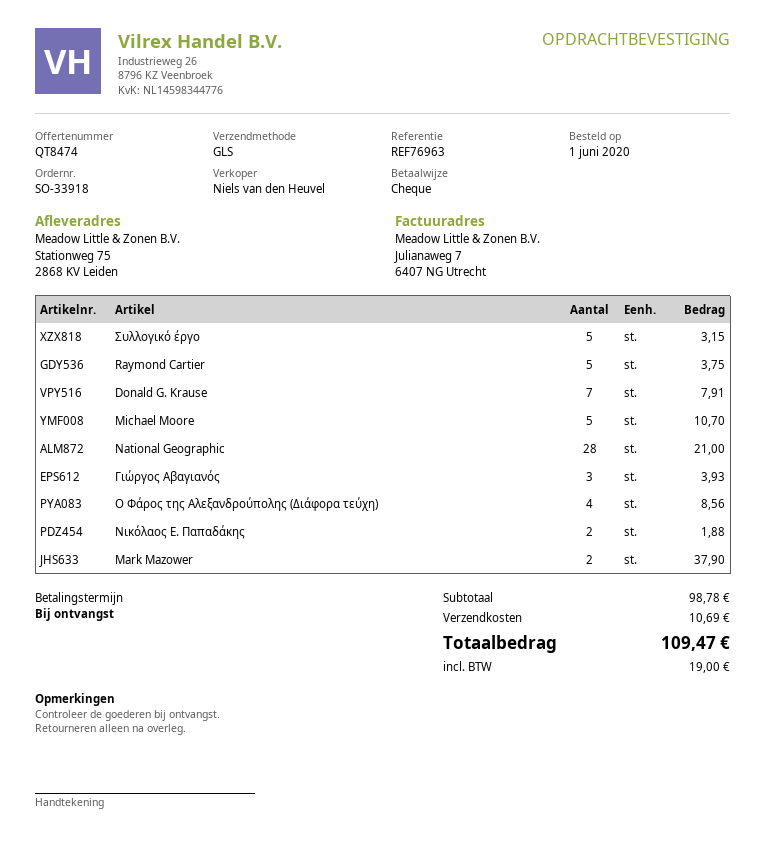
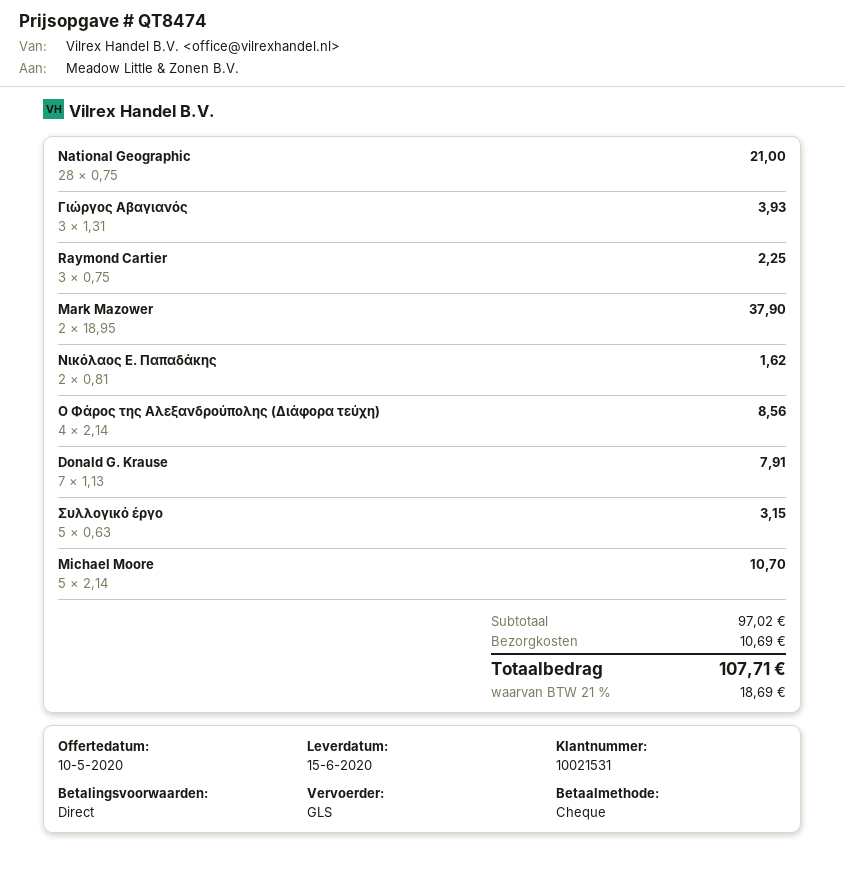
Raymond Cartier: 5 for 3.75 -> 3 for 2.25
Νικόλαος Ε. Παπαδάκης: 2 for 1.88 -> 2 for 1.62
subtotal: 98.78 -> 97.02
tax: 19.00 -> 18.69
total: 109.47 -> 107.71

